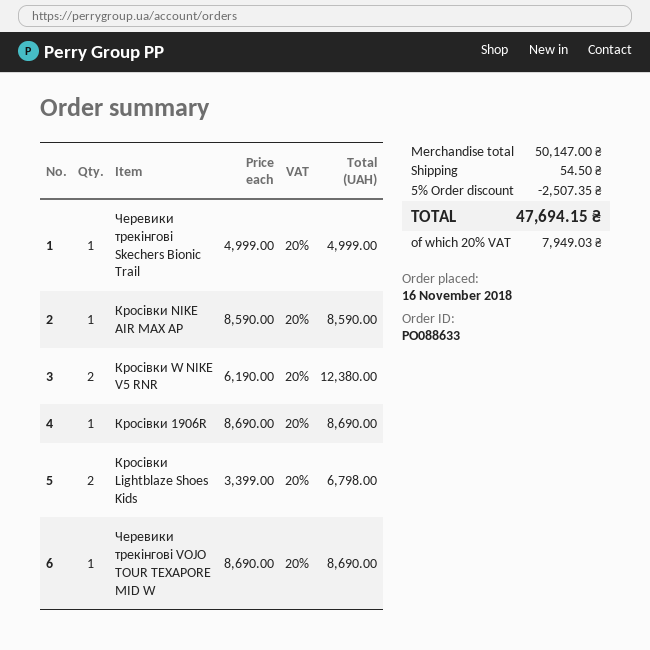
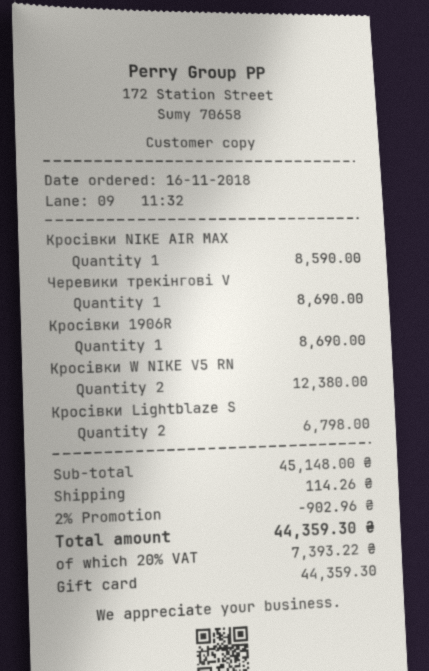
Черевики трекінгові Skechers Bionic Trail: 1 for 4999.00 -> none
subtotal: 50147.00 -> 45148.00
discount: 5% = 2507.35 -> 2% = 902.96
shipping: 54.50 -> 114.26
tax: 20% = 7949.03 -> 20% = 7393.22
total: 47694.15 -> 44359.30

